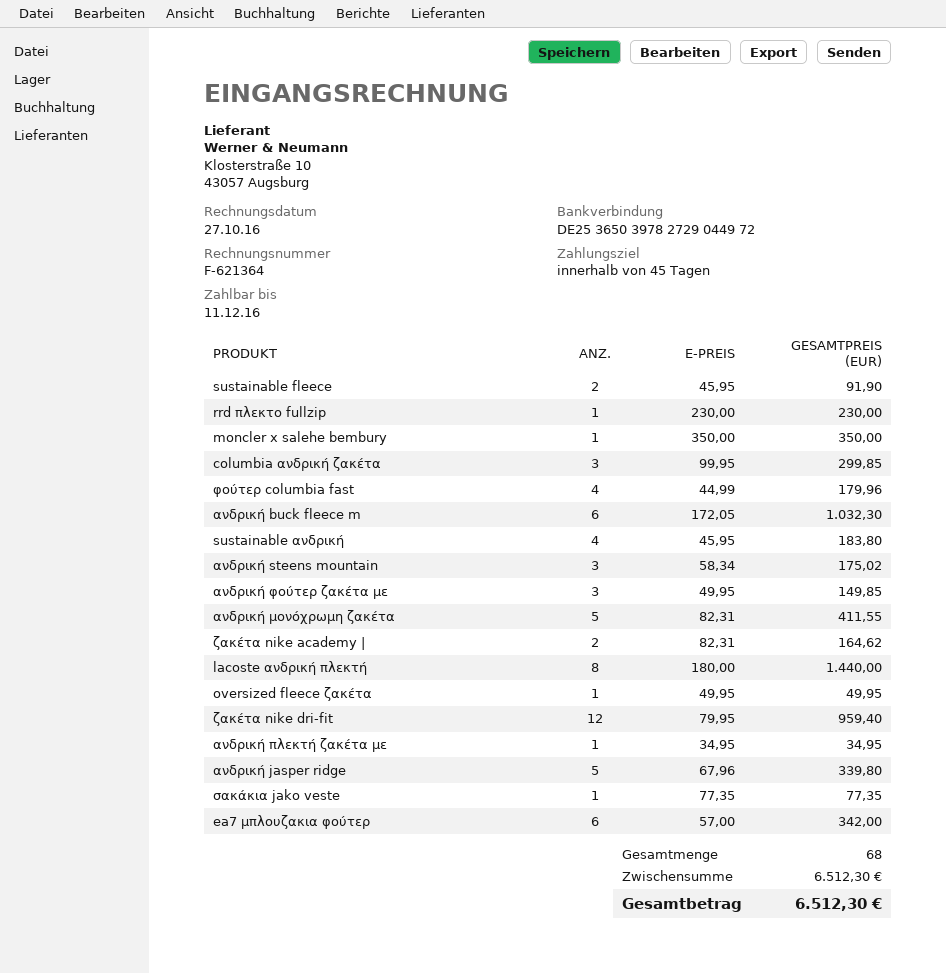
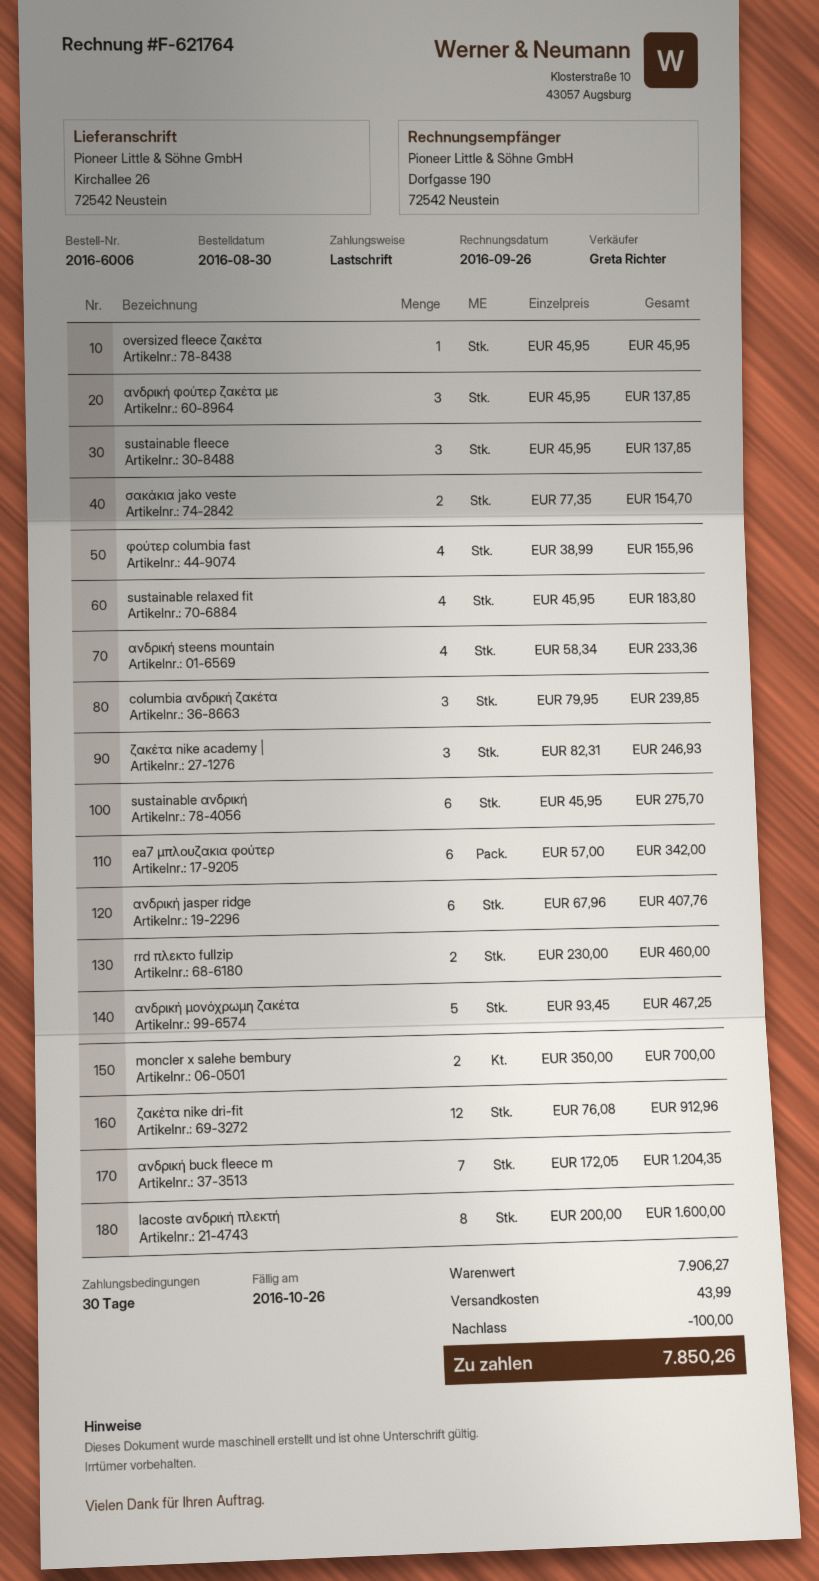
invoice number: F-621364 -> F-621764
invoice date: 2016-10-27 -> 2016-09-26
payment terms: 45 days -> 30 days
due date: 2016-12-11 -> 2016-10-26
sustainable fleece: 2 x 45.95 = 91.90 -> 3 x 45.95 = 137.85
rrd πλεκτο fullzip: 1 x 230.00 = 230.00 -> 2 x 230.00 = 460.00
moncler x salehe bembury: 1 x 350.00 = 350.00 -> 2 x 350.00 = 700.00
columbia ανδρική ζακέτα: 3 x 99.95 = 299.85 -> 3 x 79.95 = 239.85
φούτερ columbia fast: 4 x 44.99 = 179.96 -> 4 x 38.99 = 155.96
ανδρική buck fleece m: 6 x 172.05 = 1032.30 -> 7 x 172.05 = 1204.35
sustainable ανδρική: 4 x 45.95 = 183.80 -> 6 x 45.95 = 275.70
ανδρική steens mountain: 3 x 58.34 = 175.02 -> 4 x 58.34 = 233.36
ανδρική φούτερ ζακέτα με: 3 x 49.95 = 149.85 -> 3 x 45.95 = 137.85
ανδρική μονόχρωμη ζακέτα: 5 x 82.31 = 411.55 -> 5 x 93.45 = 467.25
ζακέτα nike academy |: 2 x 82.31 = 164.62 -> 3 x 82.31 = 246.93
lacoste ανδρική πλεκτή: 8 x 180.00 = 1440.00 -> 8 x 200.00 = 1600.00
oversized fleece ζακέτα: 1 x 49.95 = 49.95 -> 1 x 45.95 = 45.95
ζακέτα nike dri-fit: 12 x 79.95 = 959.40 -> 12 x 76.08 = 912.96
ανδρική πλεκτή ζακέτα με: 1 x 34.95 = 34.95 -> none
ανδρική jasper ridge: 5 x 67.96 = 339.80 -> 6 x 67.96 = 407.76
σακάκια jako veste: 1 x 77.35 = 77.35 -> 2 x 77.35 = 154.70
sustainable relaxed fit: none -> 4 x 45.95 = 183.80
subtotal: 6512.30 -> 7906.27
discount: none -> 100.00
shipping: none -> 43.99
total: 6512.30 -> 7850.26

